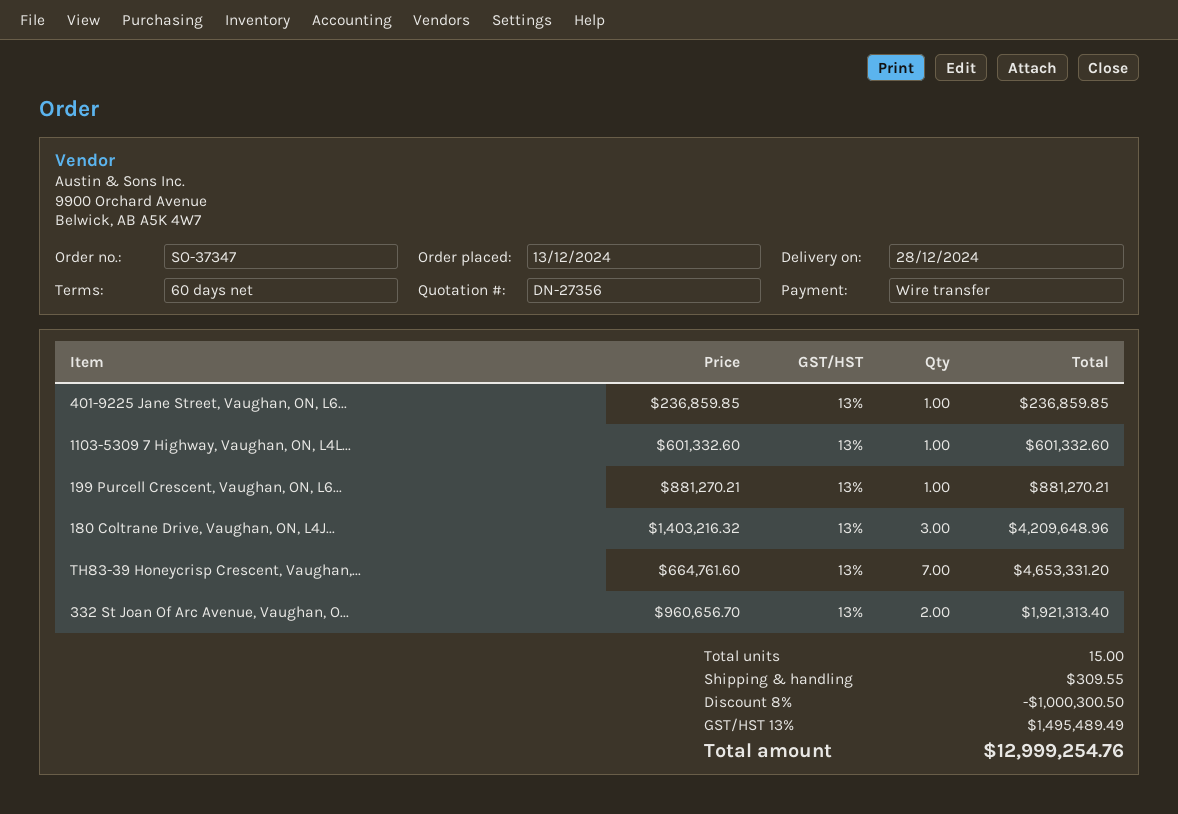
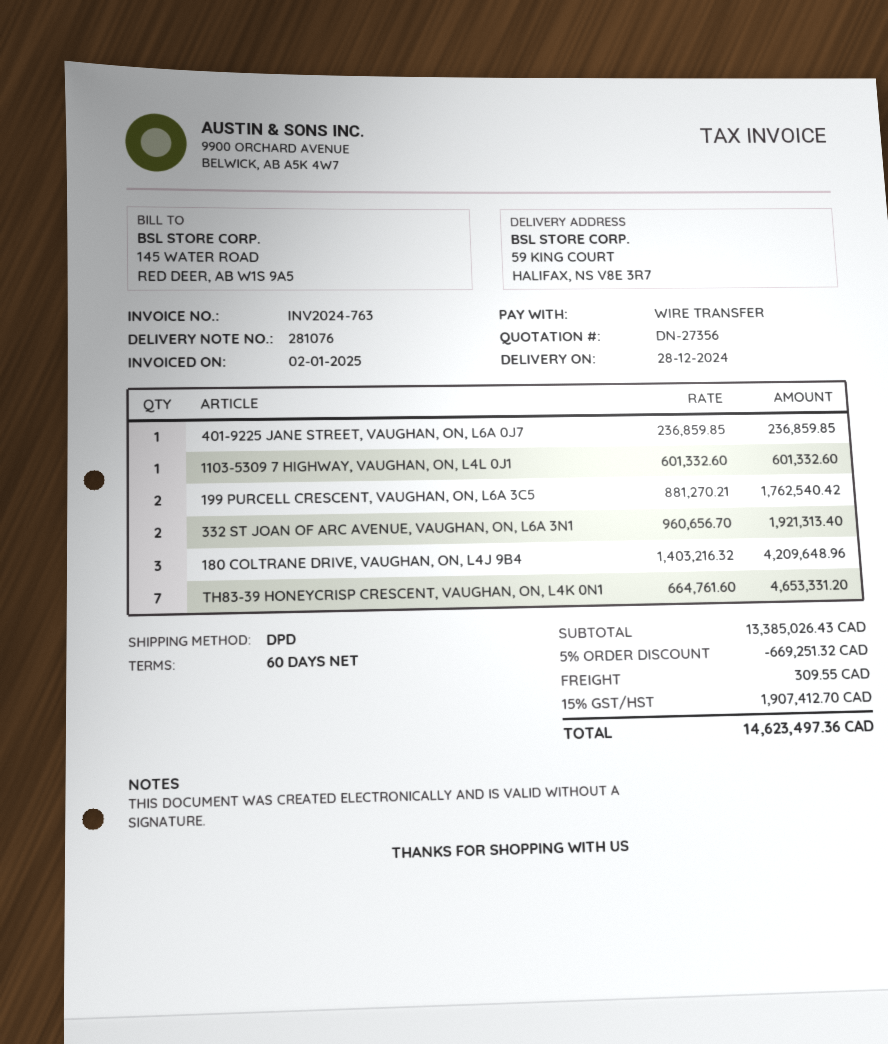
199 Purcell Crescent, Vaughan, ON, L6...: 1 x 881270.21 = 881270.21 -> 2 x 881270.21 = 1762540.42
discount: 8% = 1000300.50 -> 5% = 669251.32
tax: 13% = 1495489.49 -> 15% = 1907412.70
total: 12999254.76 -> 14623497.36

